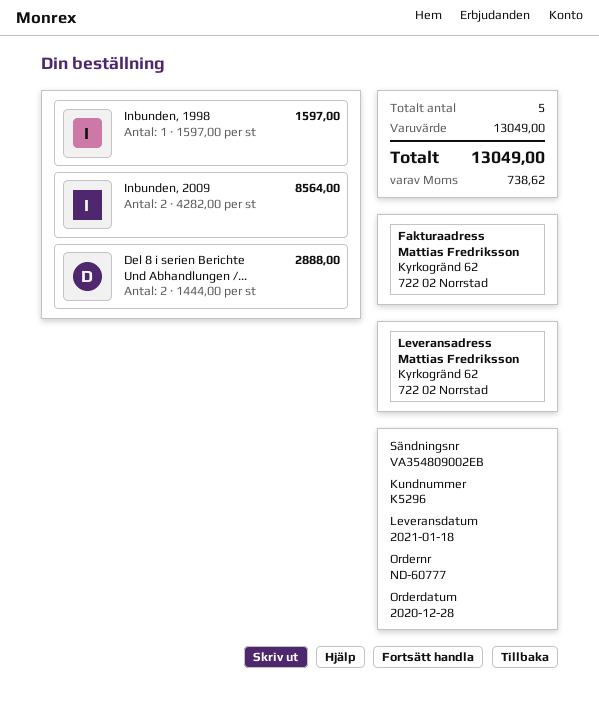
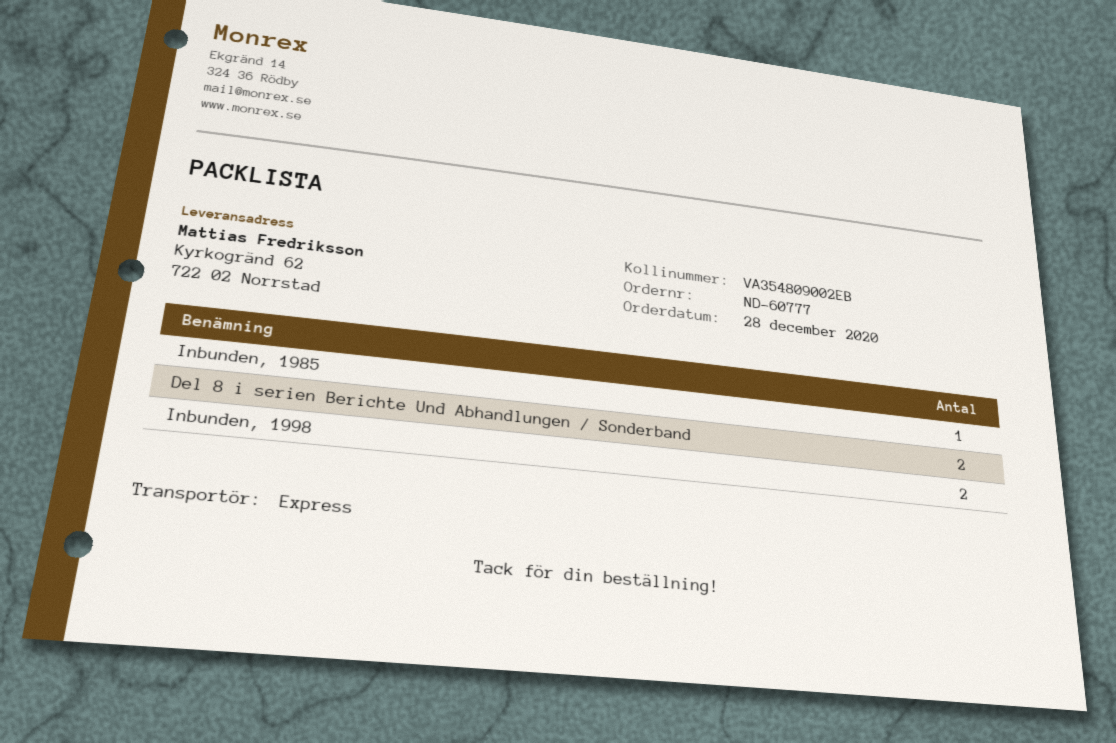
Inbunden, 1998: 1 -> 2
Inbunden, 2009: 2 -> none
Inbunden, 1985: none -> 1

